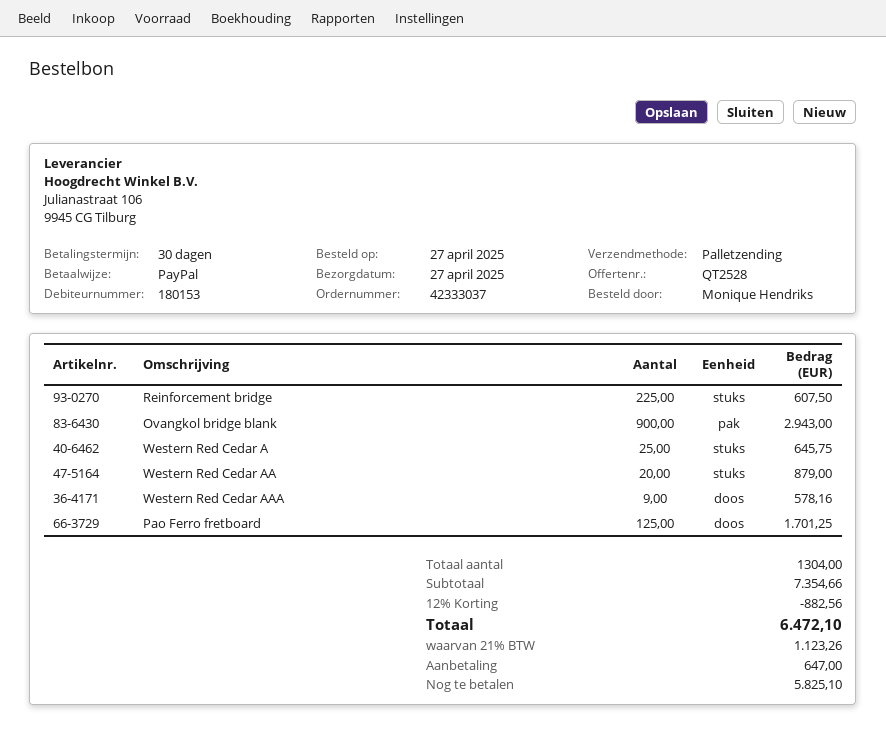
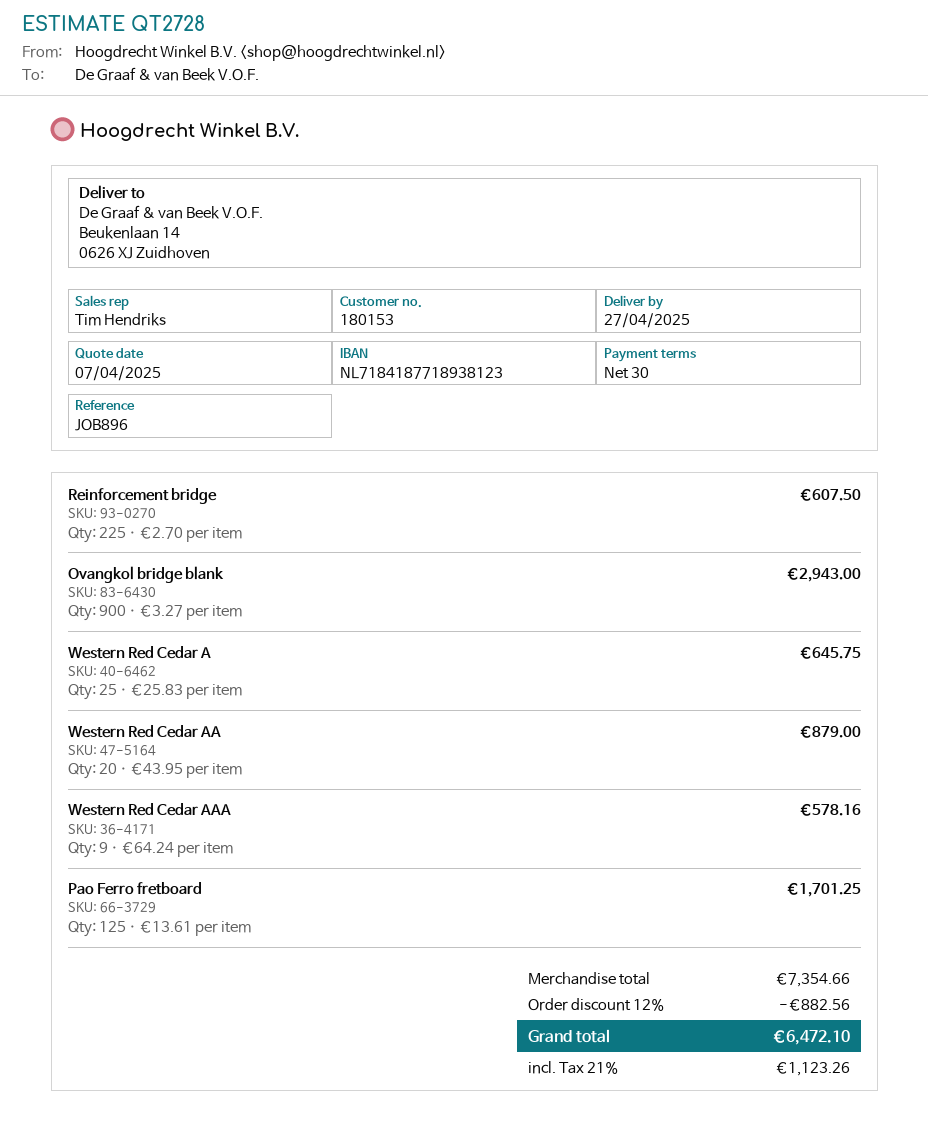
quote number: QT2528 -> QT2728

